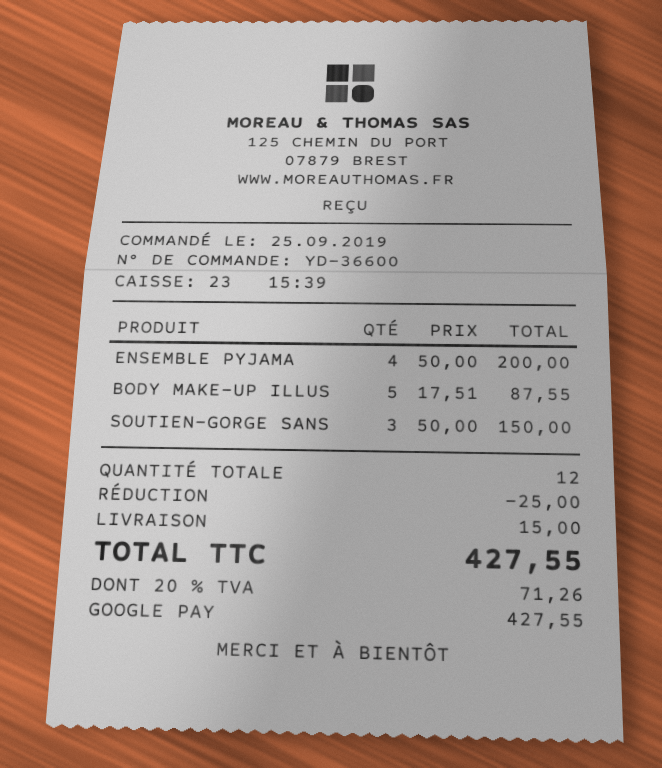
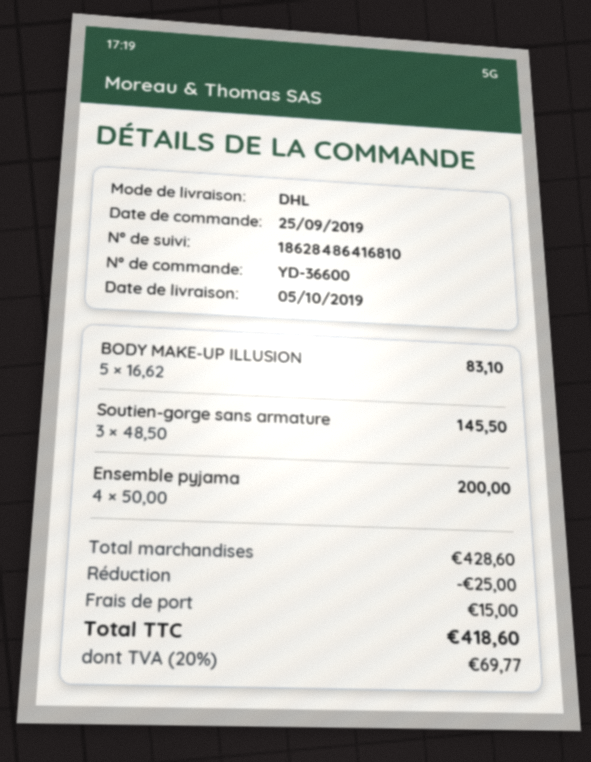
BODY MAKE-UP ILLUS: 5 x 17.51 = 87.55 -> 5 x 16.62 = 83.10
SOUTIEN-GORGE SANS: 3 x 50.00 = 150.00 -> 3 x 48.50 = 145.50
tax: 20% = 71.26 -> 20% = 69.77
total: 427.55 -> 418.60

